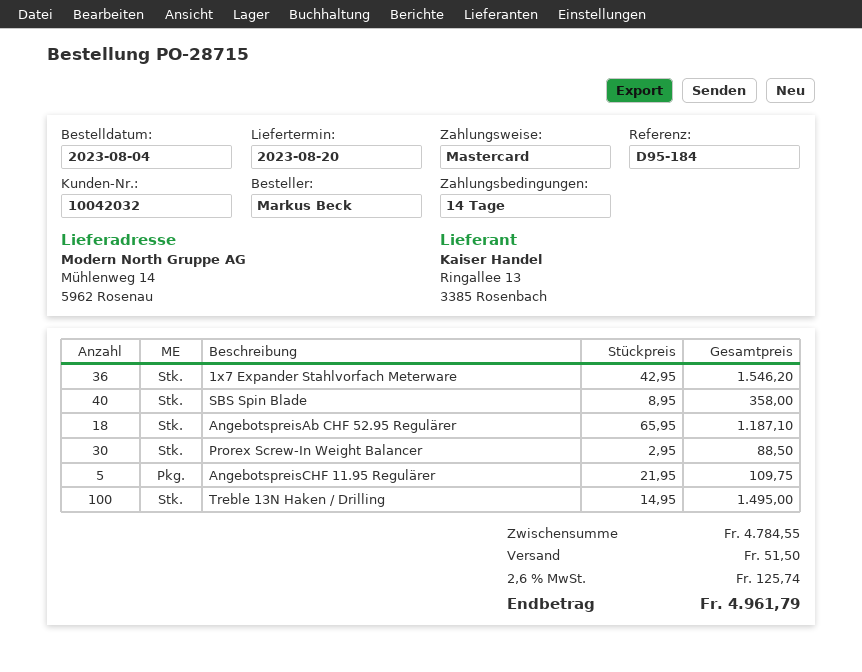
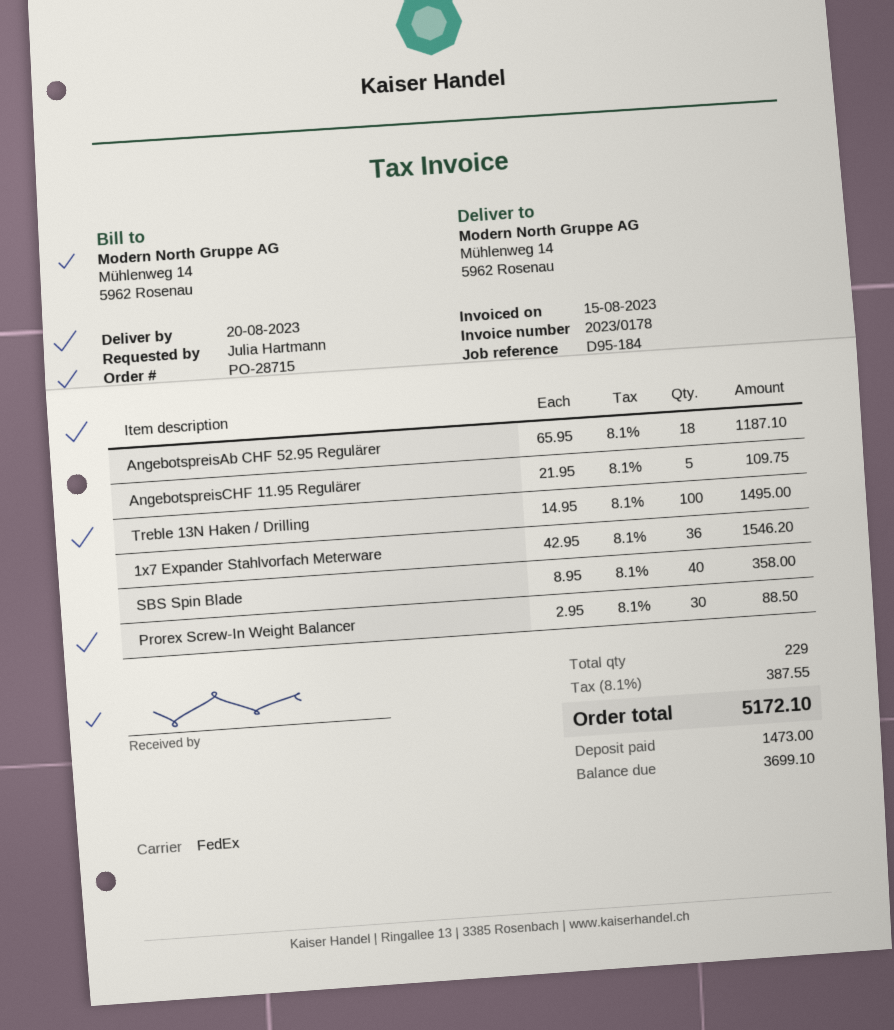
ordered by: Markus Beck -> Julia Hartmann
shipping: 51.50 -> none
tax: 2.6% = 125.74 -> 8.1% = 387.55
total: 4961.79 -> 5172.10

